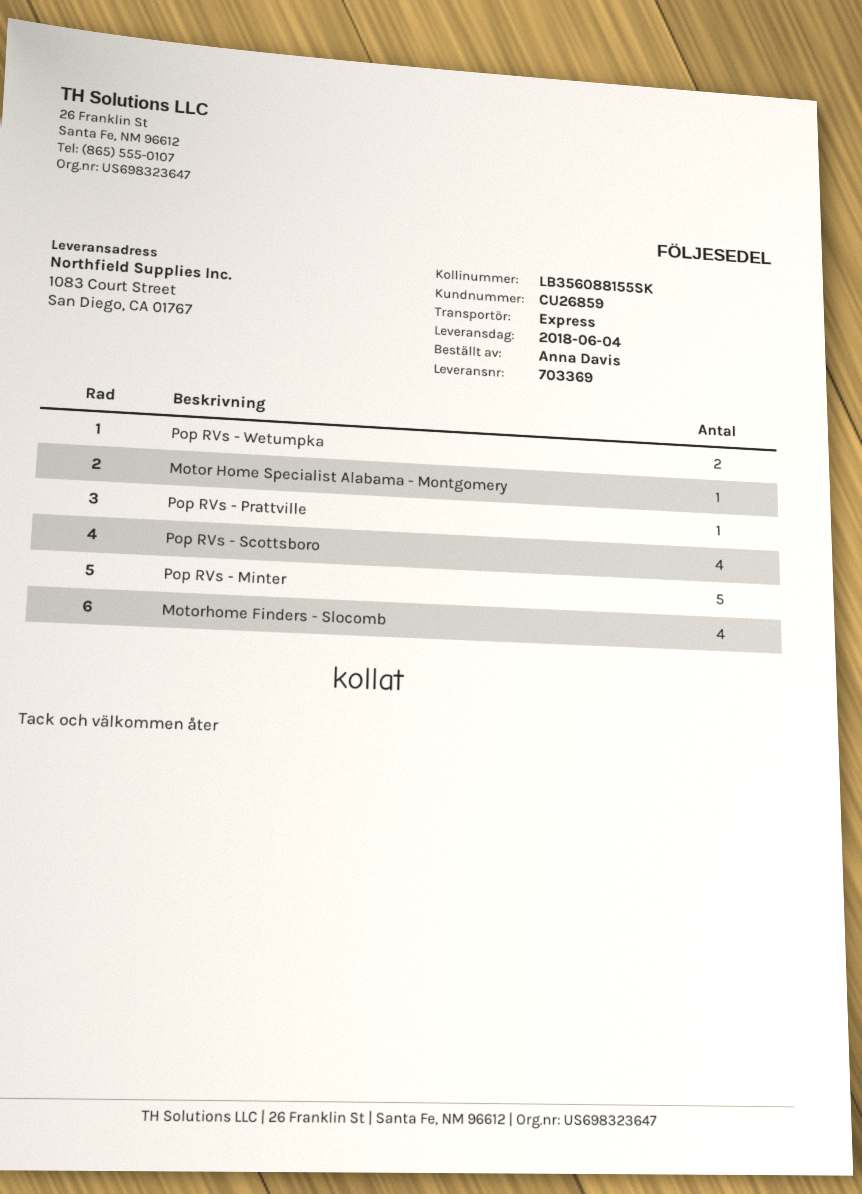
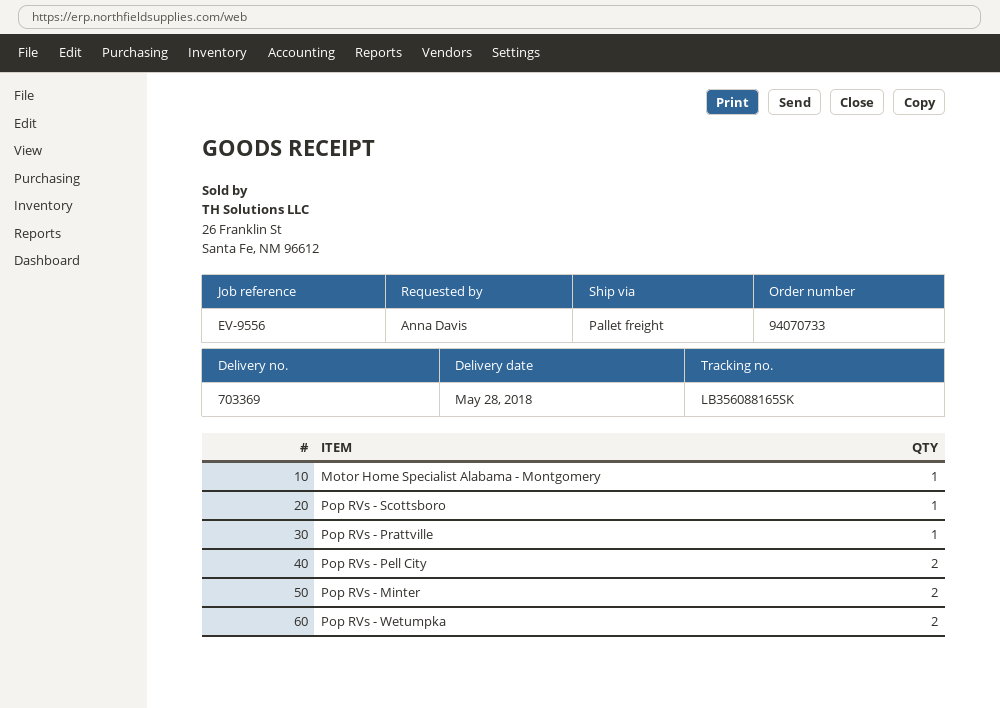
delivery date: 2018-06-04 -> 2018-05-28
shipping method: express -> pallet freight
tracking number: LB356088155SK -> LB356088165SK
Pop RVs - Scottsboro: 4 -> 1
Pop RVs - Minter: 5 -> 2
Motorhome Finders - Slocomb: 4 -> none
Pop RVs - Pell City: none -> 2

